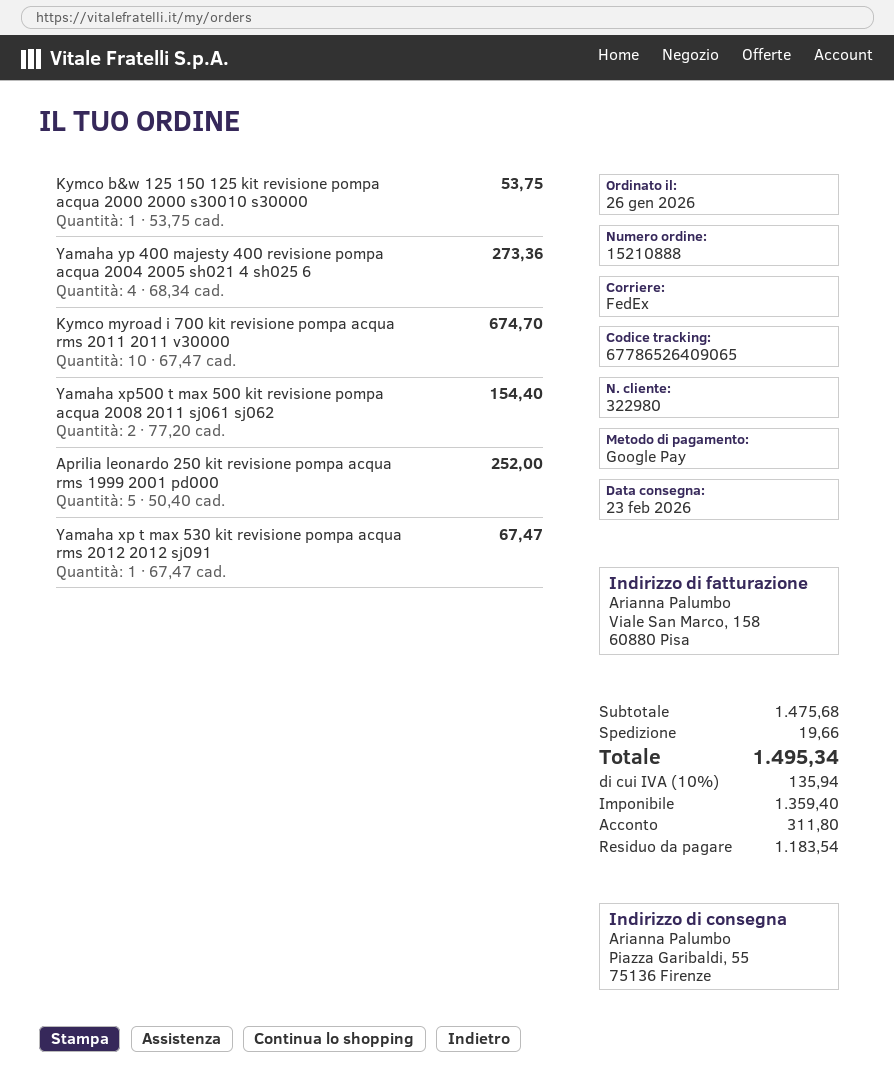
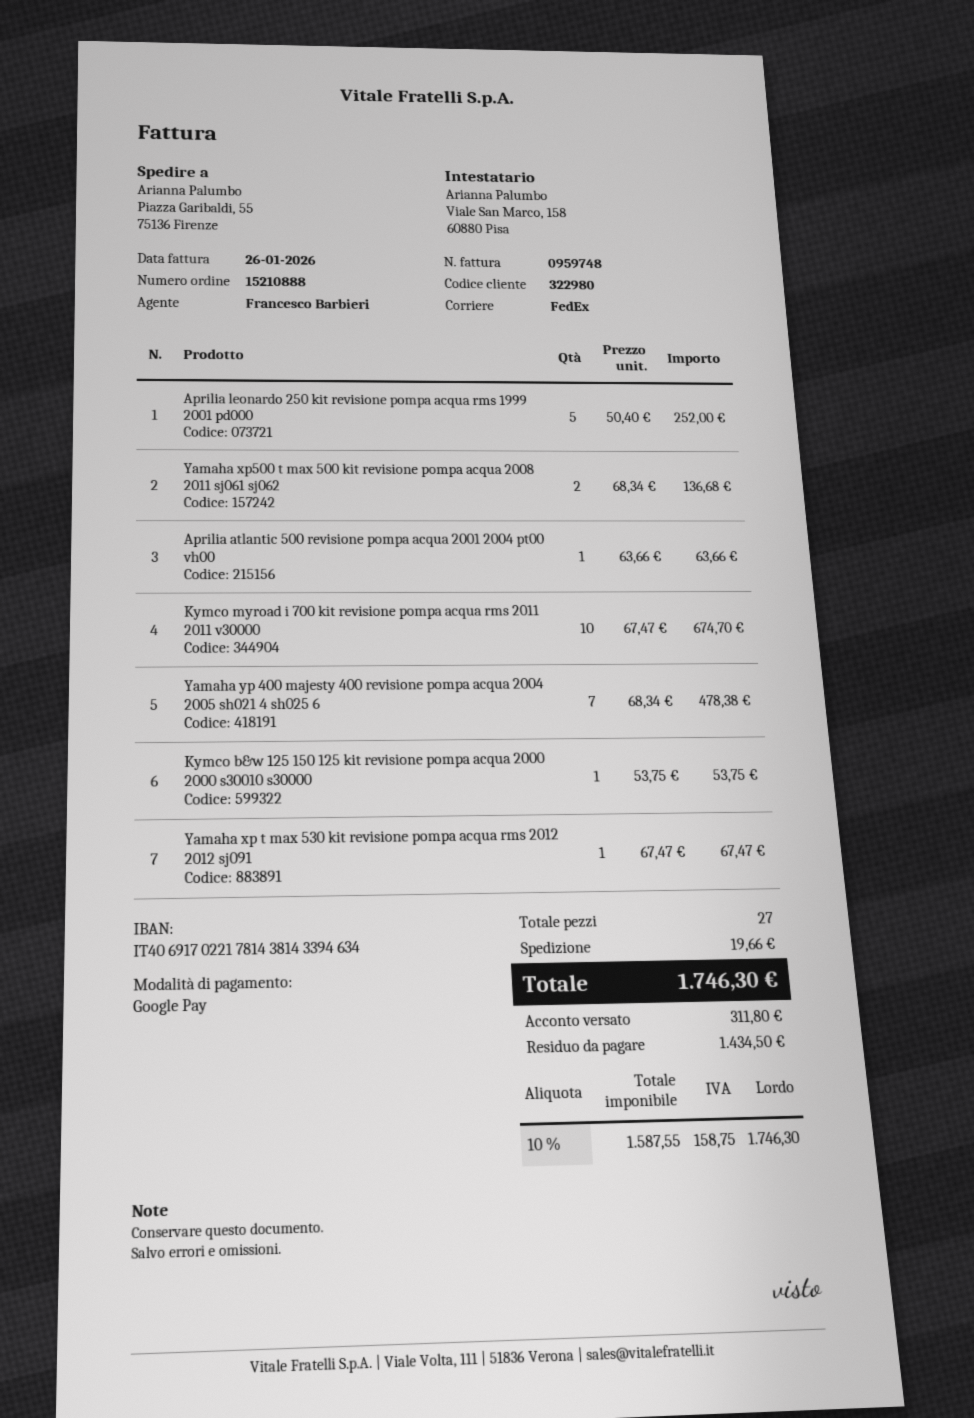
Yamaha yp 400 majesty 400 revisione pompa acqua 2004 2005 sh021 4 sh025 6: 4 x 68.34 = 273.36 -> 7 x 68.34 = 478.38
Yamaha xp500 t max 500 kit revisione pompa acqua 2008 2011 sj061 sj062: 2 x 77.20 = 154.40 -> 2 x 68.34 = 136.68
Aprilia atlantic 500 revisione pompa acqua 2001 2004 pt00 vh00: none -> 1 x 63.66 = 63.66
net: 1359.40 -> 1587.55
tax: 10% = 135.94 -> 10% = 158.75
total: 1495.34 -> 1746.30
balance: 1183.54 -> 1434.50

